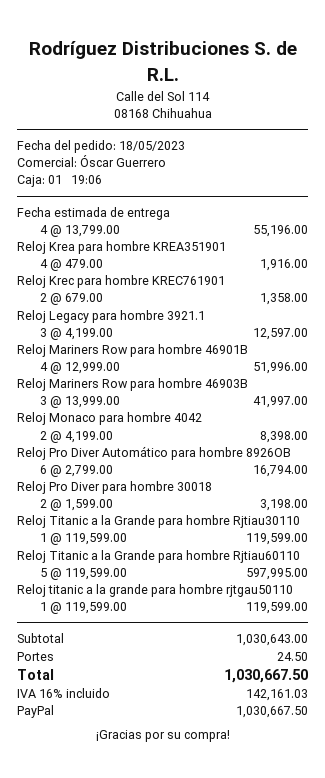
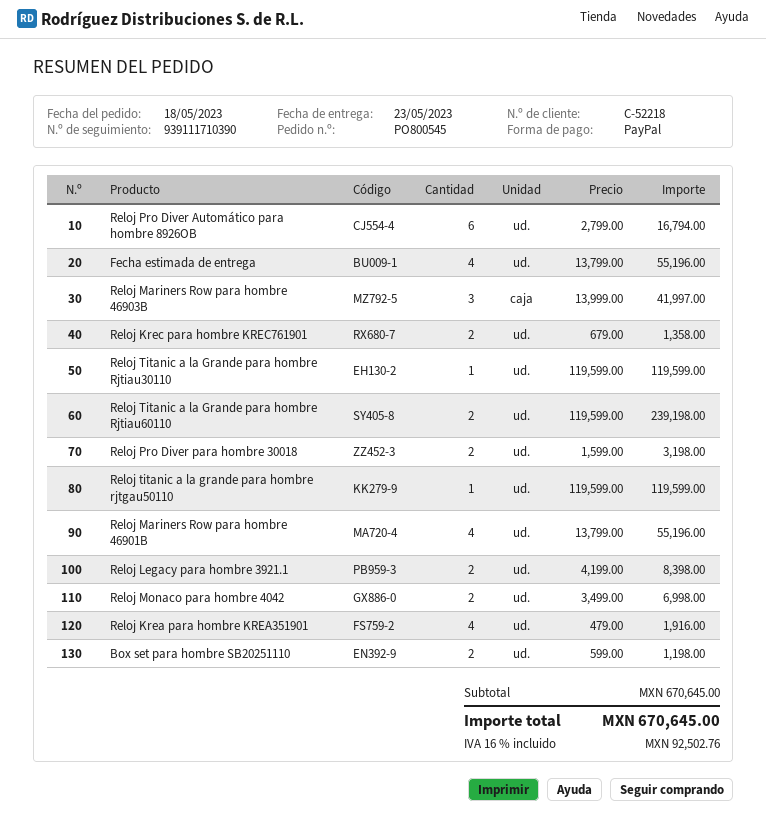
Reloj Legacy para hombre 3921.1: 3 x 4199.00 = 12597.00 -> 2 x 4199.00 = 8398.00
Reloj Mariners Row para hombre 46901B: 4 x 12999.00 = 51996.00 -> 4 x 13799.00 = 55196.00
Reloj Monaco para hombre 4042: 2 x 4199.00 = 8398.00 -> 2 x 3499.00 = 6998.00
Reloj Titanic a la Grande para hombre Rjtiau60110: 5 x 119599.00 = 597995.00 -> 2 x 119599.00 = 239198.00
Box set para hombre SB20251110: none -> 2 x 599.00 = 1198.00
subtotal: 1030643.00 -> 670645.00
shipping: 24.50 -> none
tax: 16% = 142161.03 -> 16% = 92502.76
total: 1030667.50 -> 670645.00

